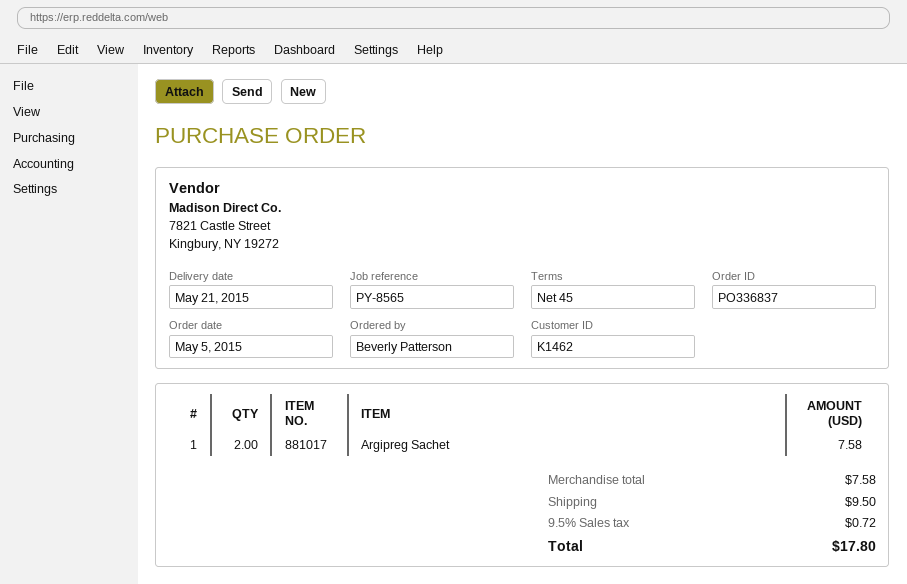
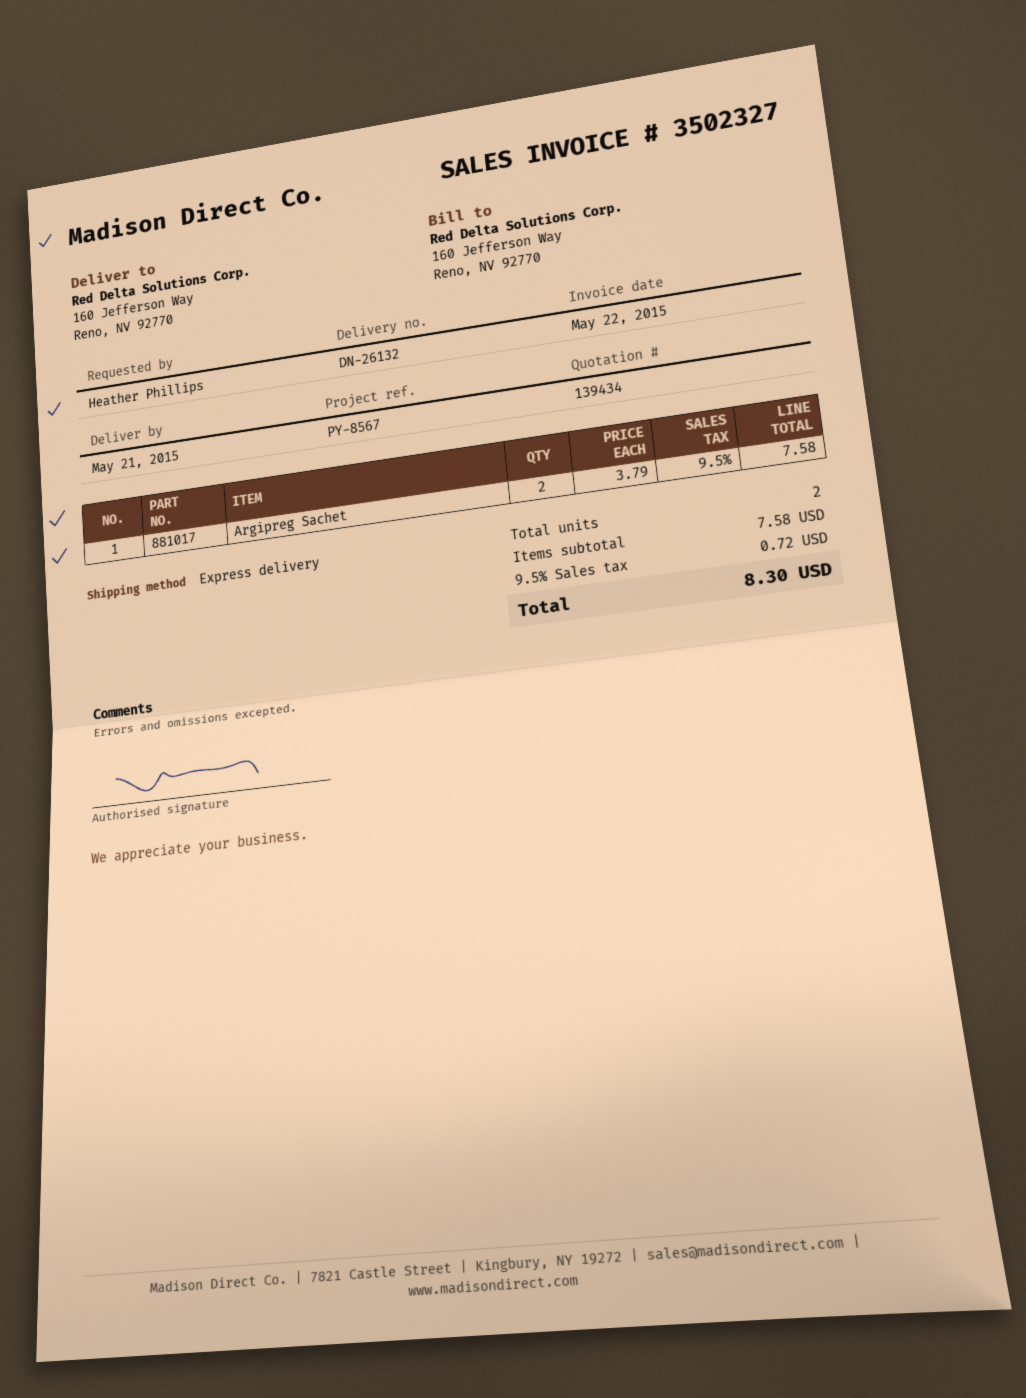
reference: PY-8565 -> PY-8567
ordered by: Beverly Patterson -> Heather Phillips
shipping: 9.50 -> none
total: 17.80 -> 8.30

